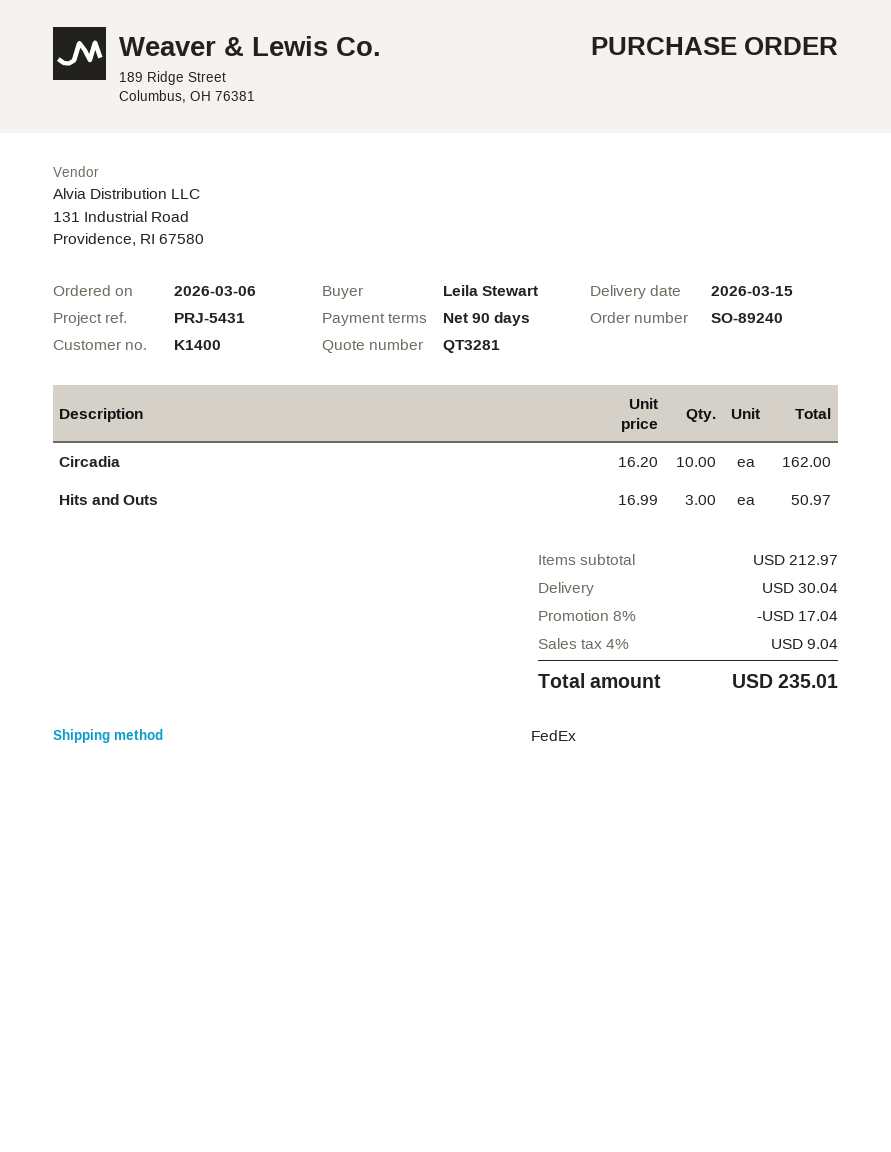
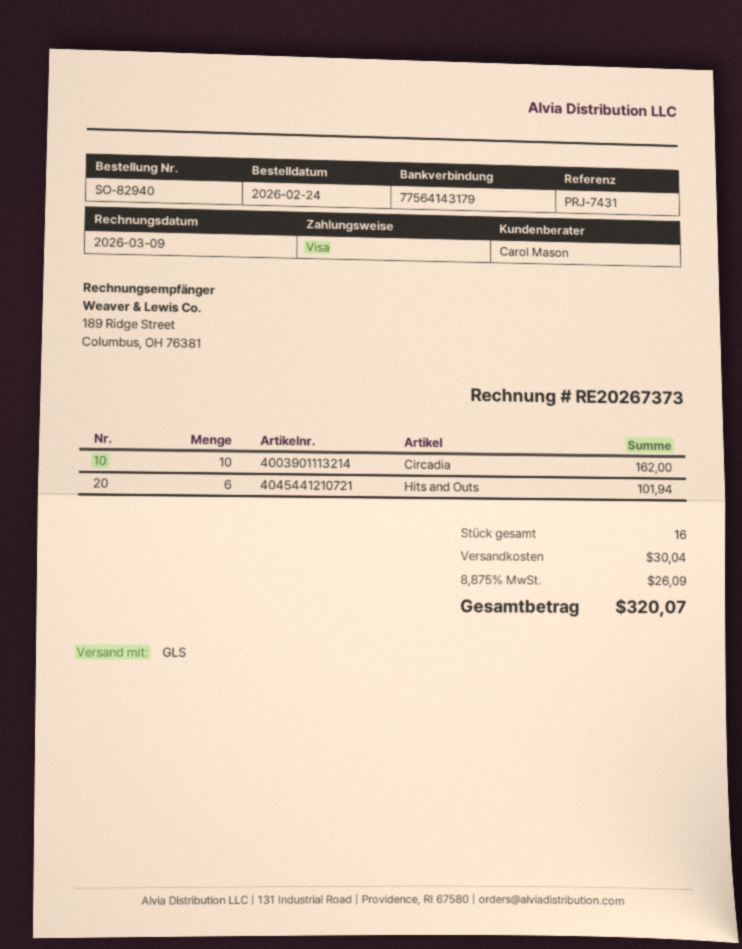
order number: SO-89240 -> SO-82940
order date: 2026-03-06 -> 2026-02-24
reference: PRJ-5431 -> PRJ-7431
shipping method: FedEx -> GLS
Hits and Outs: 3 for 50.97 -> 6 for 101.94
discount: 8% = 17.04 -> none
tax: 4% = 9.04 -> 8.875% = 26.09
total: 235.01 -> 320.07

